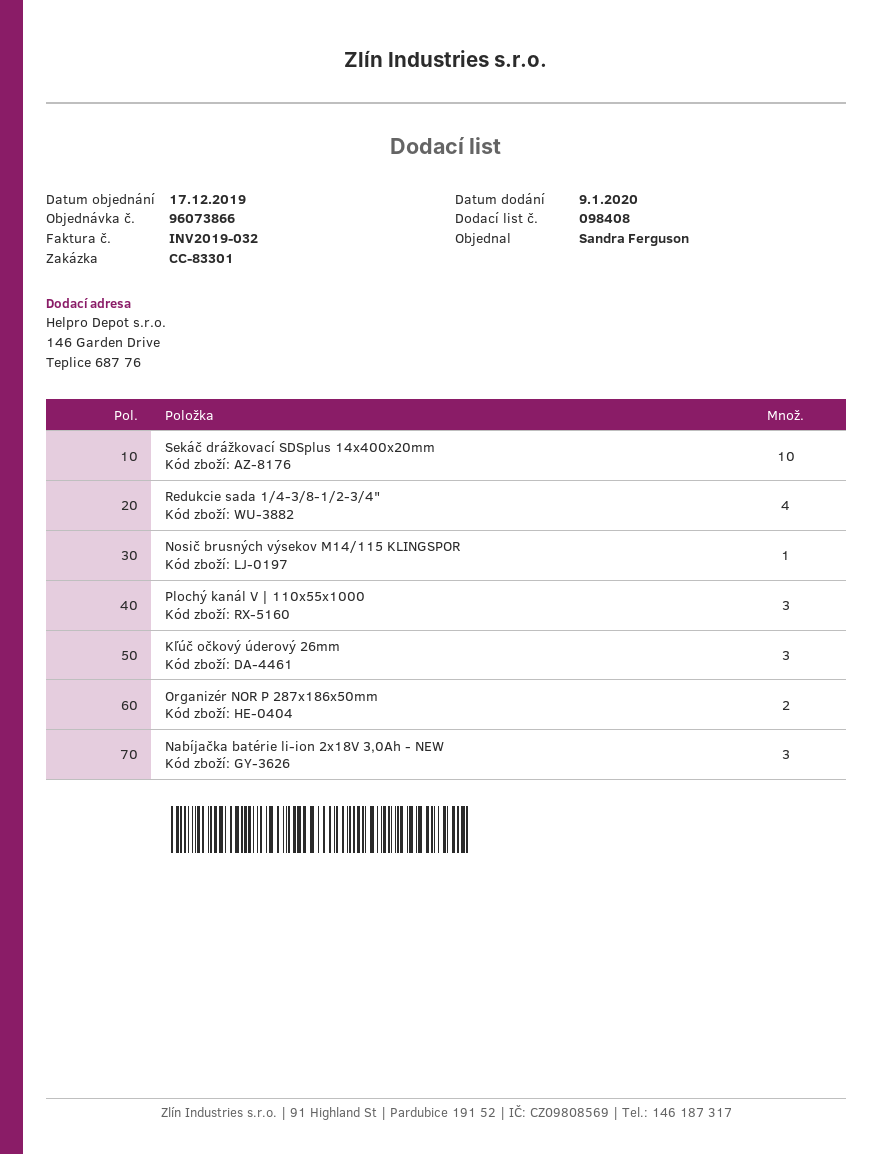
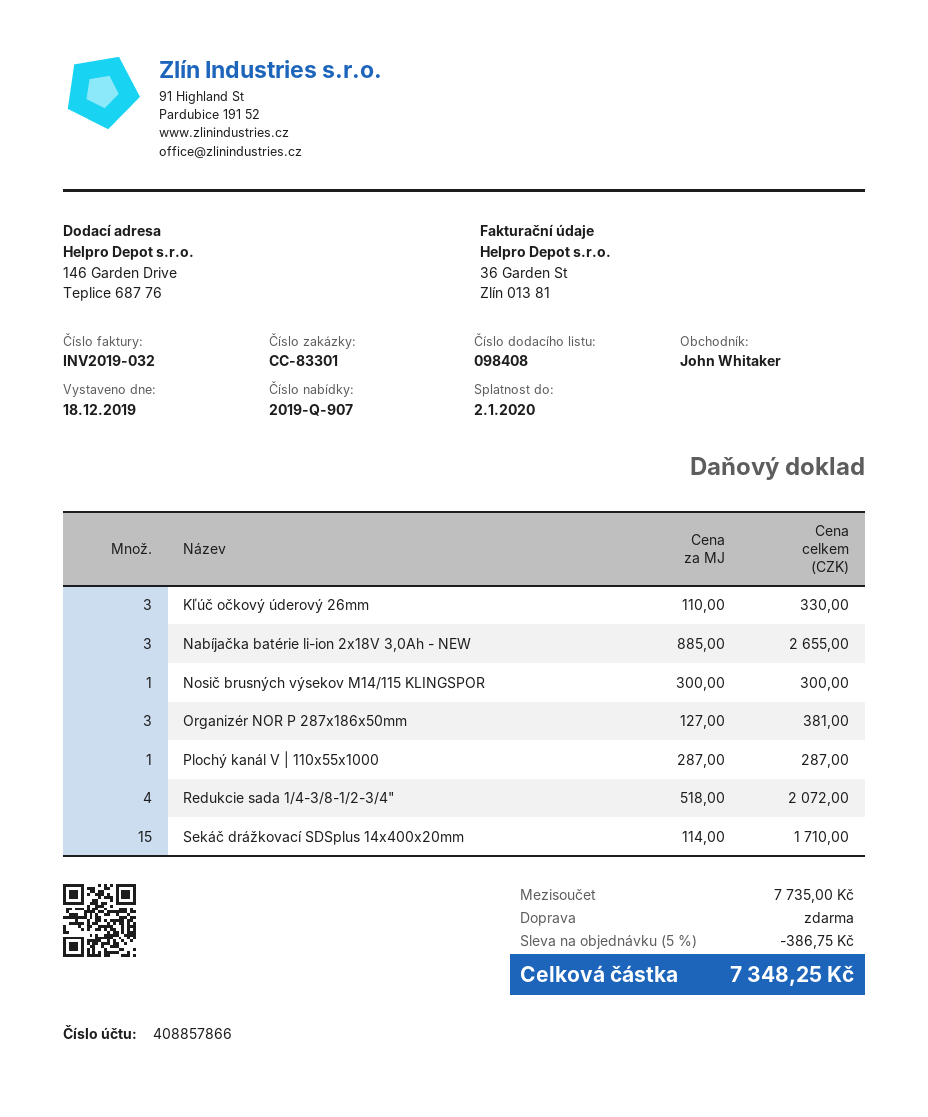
Sekáč drážkovací SDSplus 14x400x20mm: 10 -> 15
Plochý kanál V | 110x55x1000: 3 -> 1
Organizér NOR P 287x186x50mm: 2 -> 3

